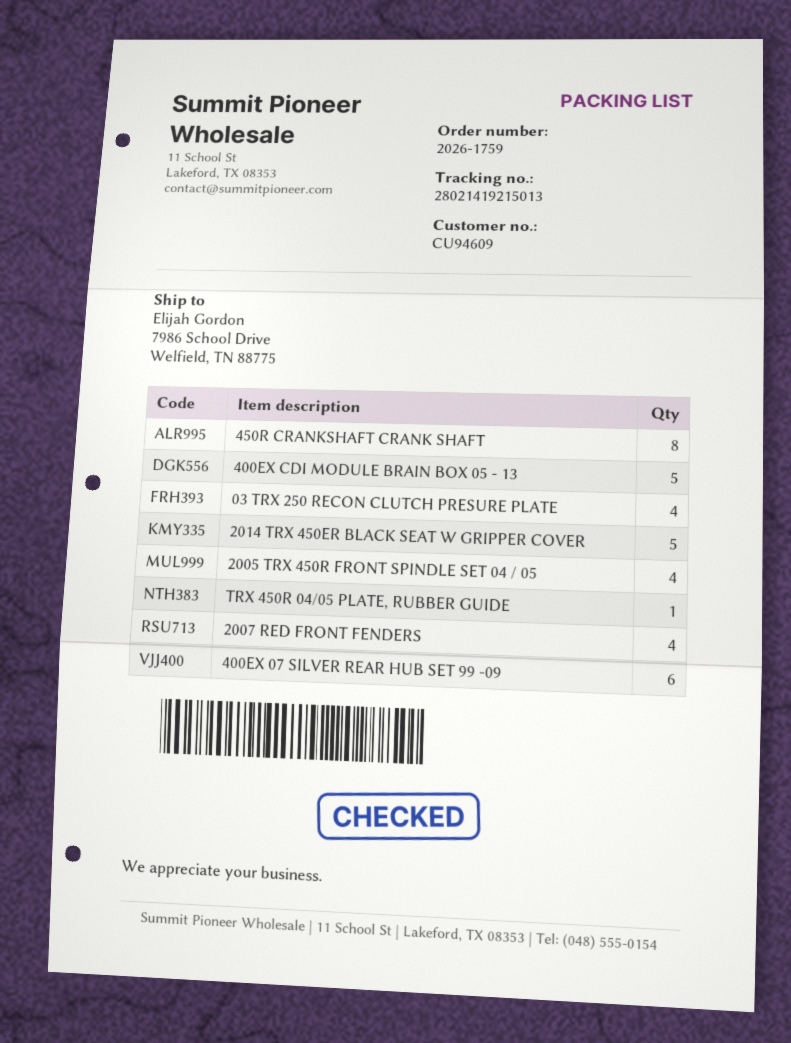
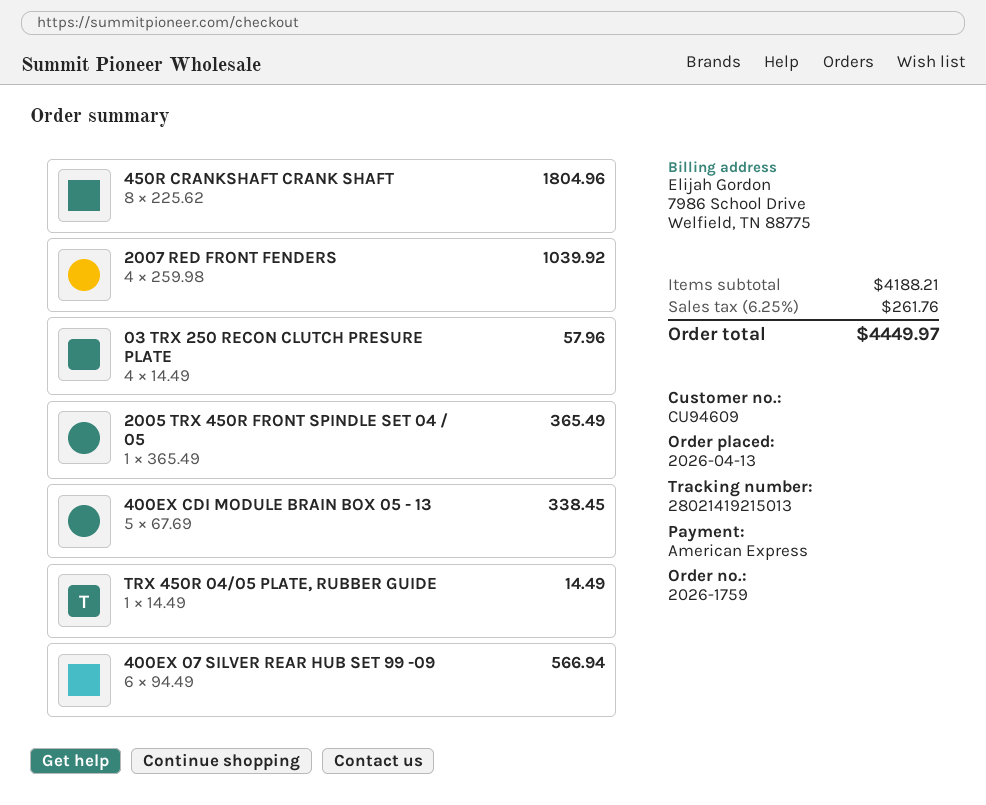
2014 TRX 450ER BLACK SEAT W GRIPPER COVER: 5 -> none
2005 TRX 450R FRONT SPINDLE SET 04 / 05: 4 -> 1

